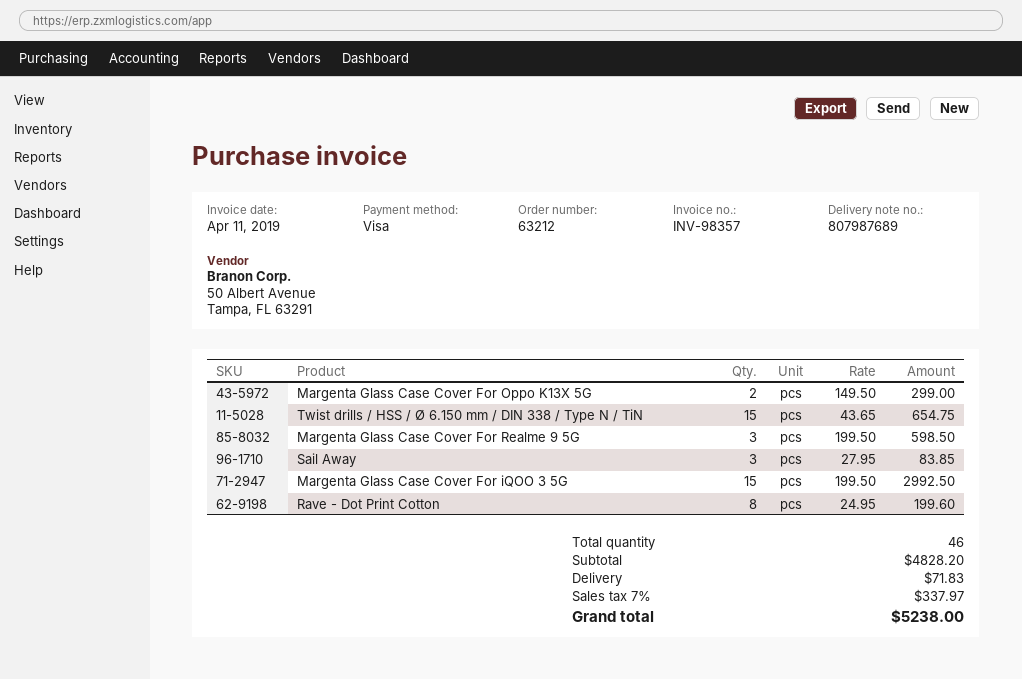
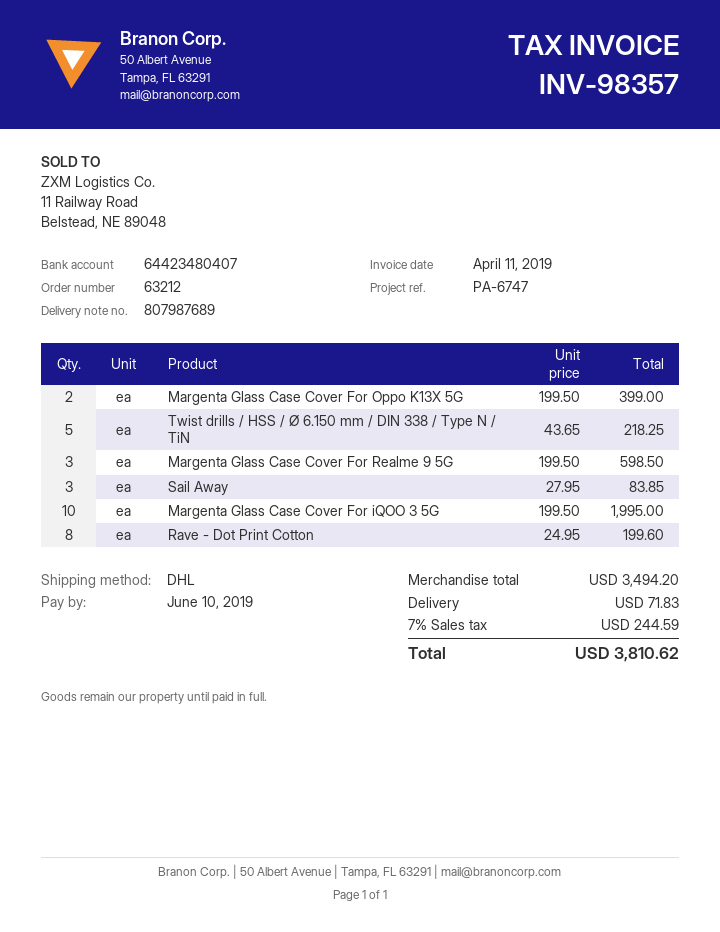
Margenta Glass Case Cover For Oppo K13X 5G: 2 x 149.50 = 299.00 -> 2 x 199.50 = 399.00
Twist drills / HSS / Ø 6.150 mm / DIN 338 / Type N / TiN: 15 x 43.65 = 654.75 -> 5 x 43.65 = 218.25
Margenta Glass Case Cover For iQOO 3 5G: 15 x 199.50 = 2992.50 -> 10 x 199.50 = 1995.00
subtotal: 4828.20 -> 3494.20
tax: 7% = 337.97 -> 7% = 244.59
total: 5238.00 -> 3810.62

